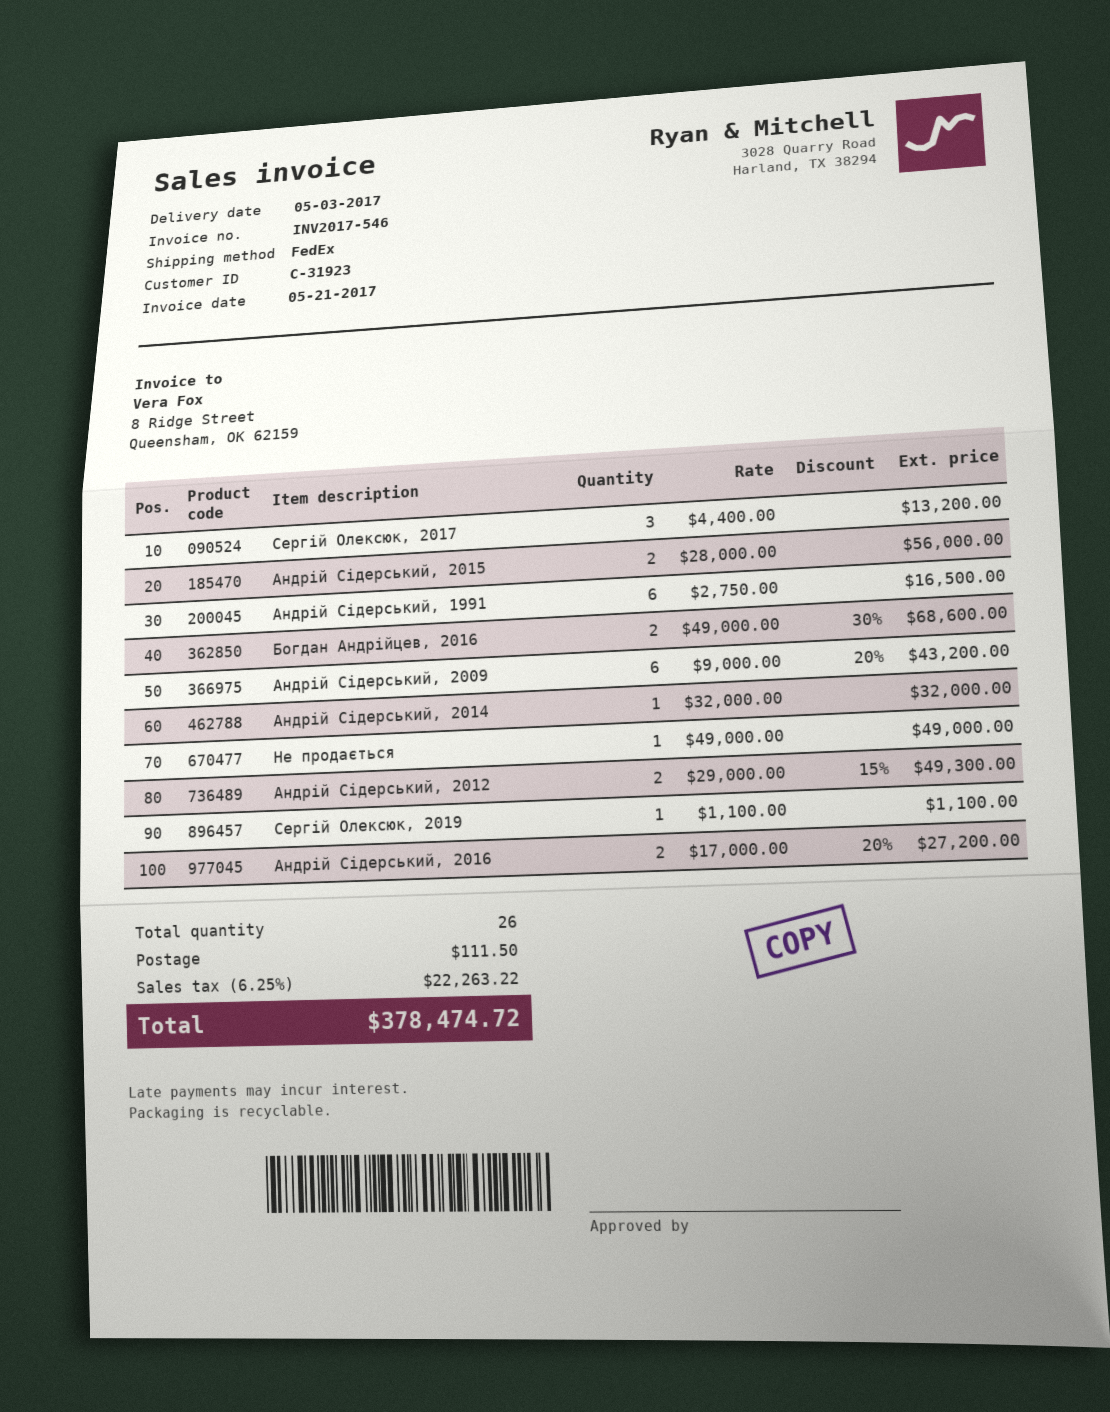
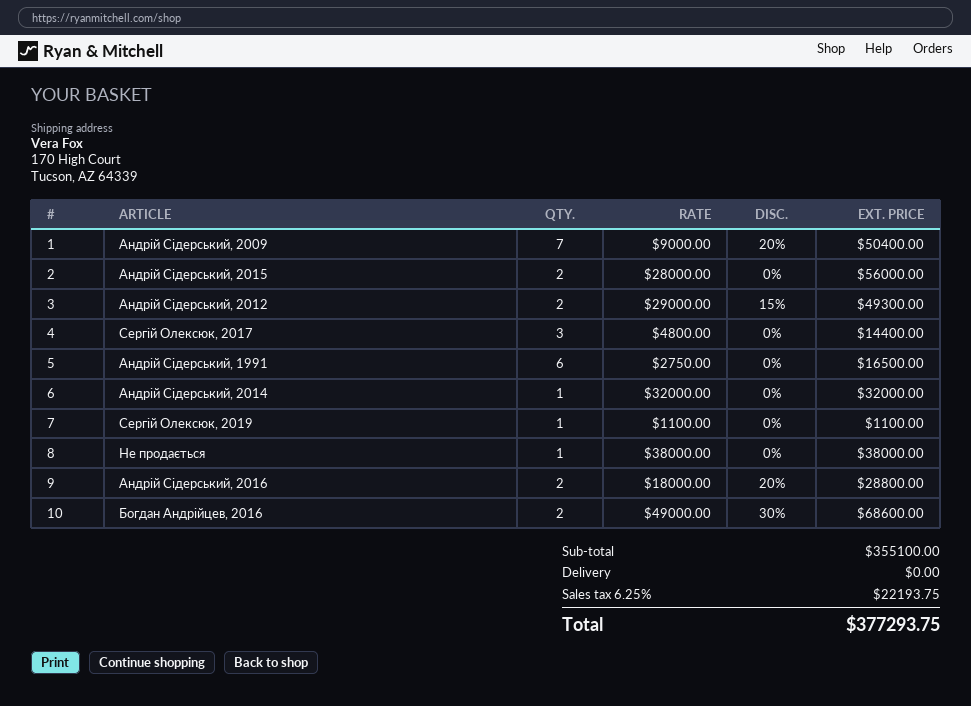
Сергій Олексюк, 2017: 3 x 4400.00 = 13200.00 -> 3 x 4800.00 = 14400.00
Андрій Сідерський, 2009: 6 x 9000.00 - 20% = 43200.00 -> 7 x 9000.00 - 20% = 50400.00
Не продається: 1 x 49000.00 = 49000.00 -> 1 x 38000.00 = 38000.00
Андрій Сідерський, 2016: 2 x 17000.00 - 20% = 27200.00 -> 2 x 18000.00 - 20% = 28800.00
shipping: 111.50 -> 0.00
tax: 6.25% = 22263.22 -> 6.25% = 22193.75
total: 378474.72 -> 377293.75

